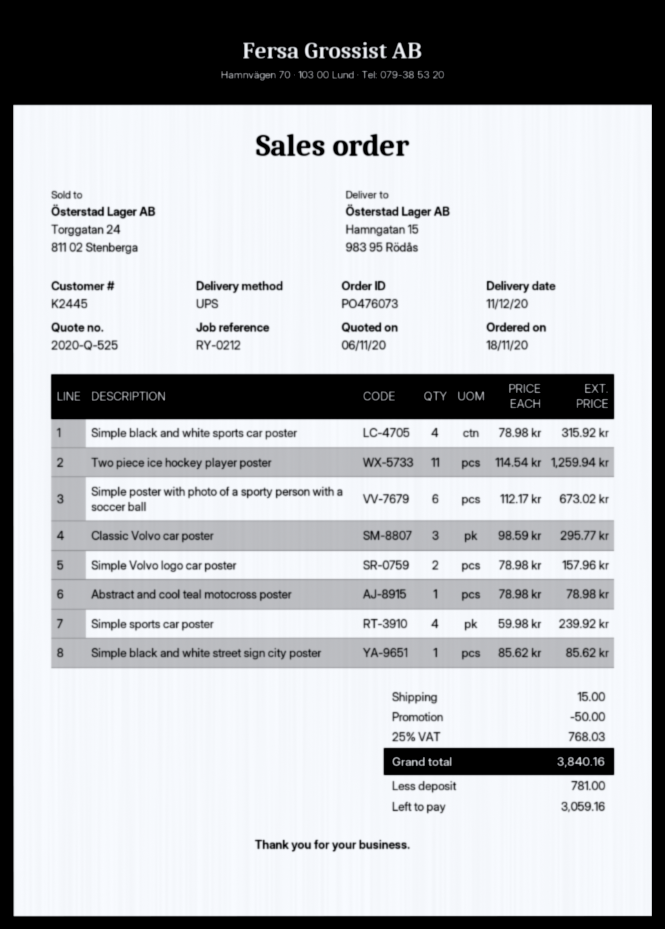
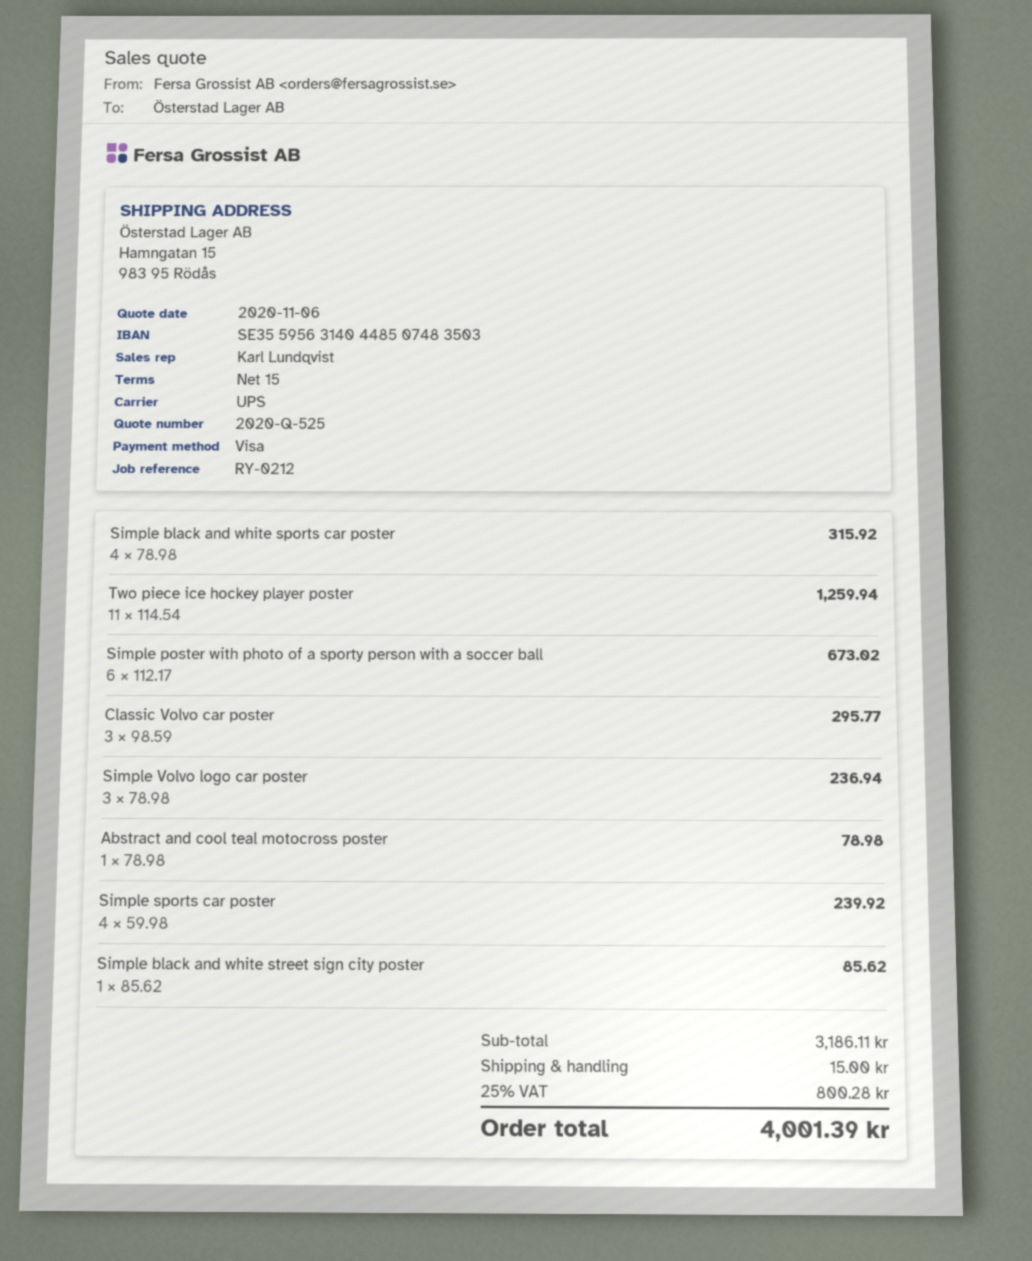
Simple Volvo logo car poster: 2 x 78.98 = 157.96 -> 3 x 78.98 = 236.94
discount: 50.00 -> none
tax: 25% = 768.03 -> 25% = 800.28
total: 3840.16 -> 4001.39

